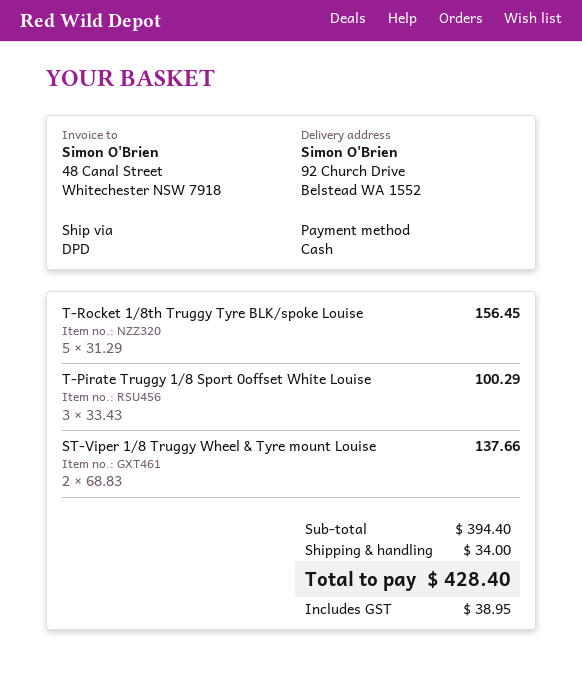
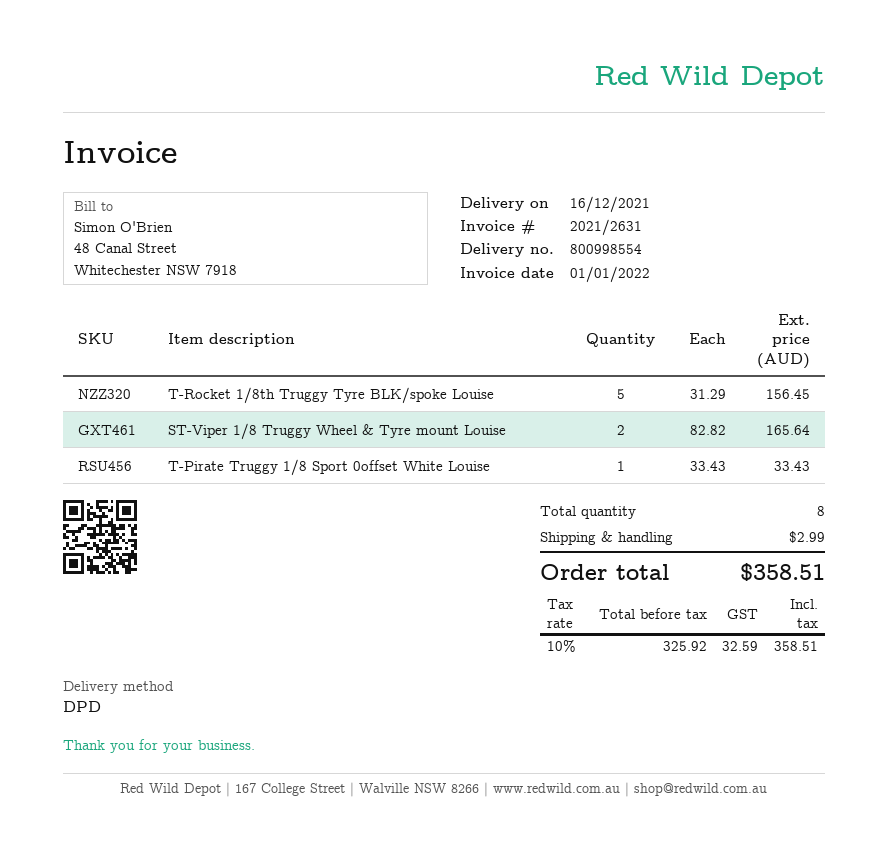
T-Pirate Truggy 1/8 Sport 0offset White Louise: 3 x 33.43 = 100.29 -> 1 x 33.43 = 33.43
ST-Viper 1/8 Truggy Wheel & Tyre mount Louise: 2 x 68.83 = 137.66 -> 2 x 82.82 = 165.64
shipping: 34.00 -> 2.99
tax: 38.95 -> 32.59
total: 428.40 -> 358.51

